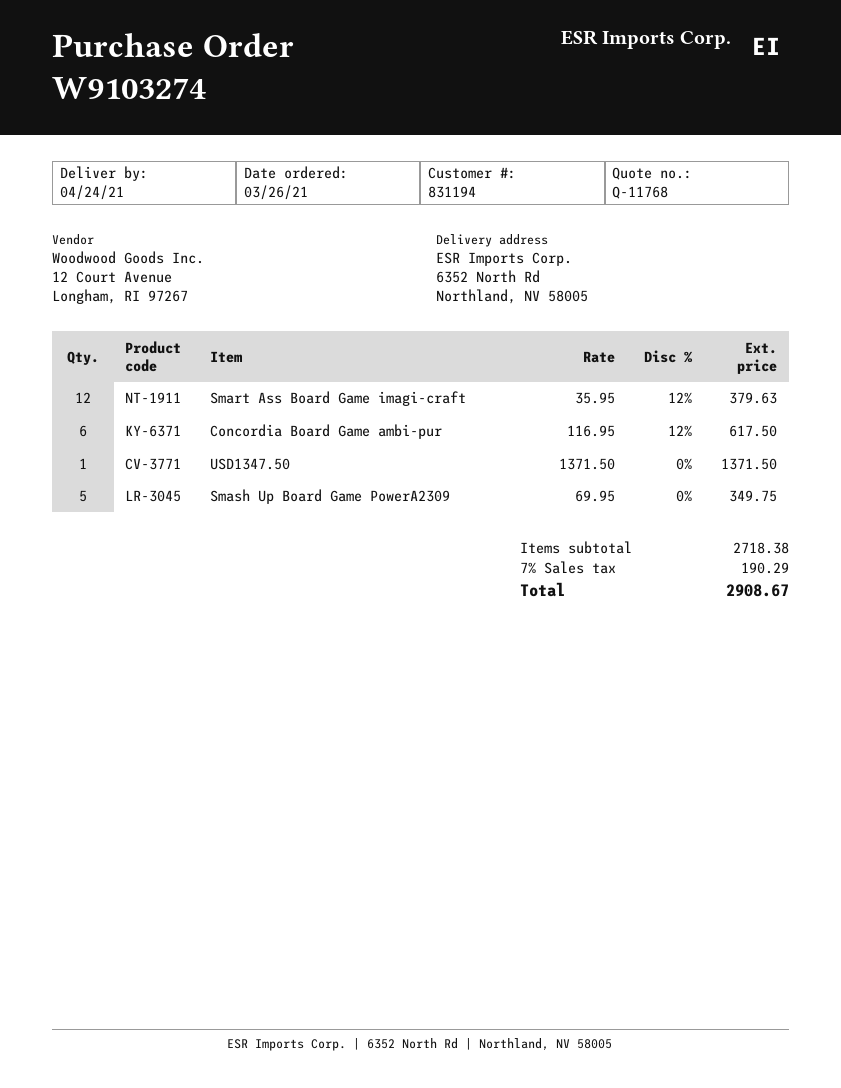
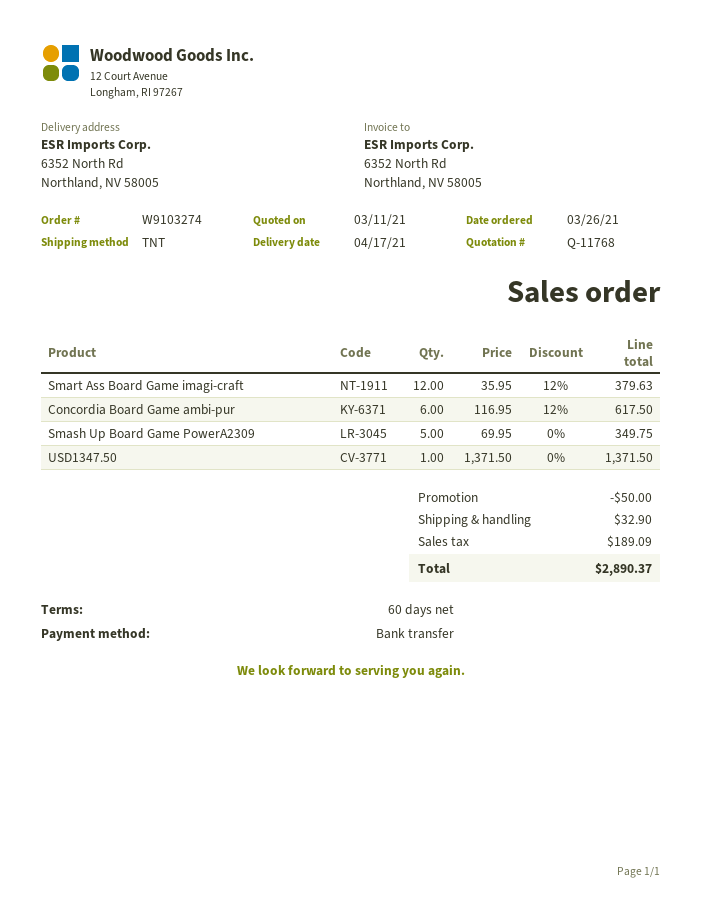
delivery date: 2021-04-24 -> 2021-04-17
discount: none -> 50.00
shipping: none -> 32.90
tax: 190.29 -> 189.09
total: 2908.67 -> 2890.37

